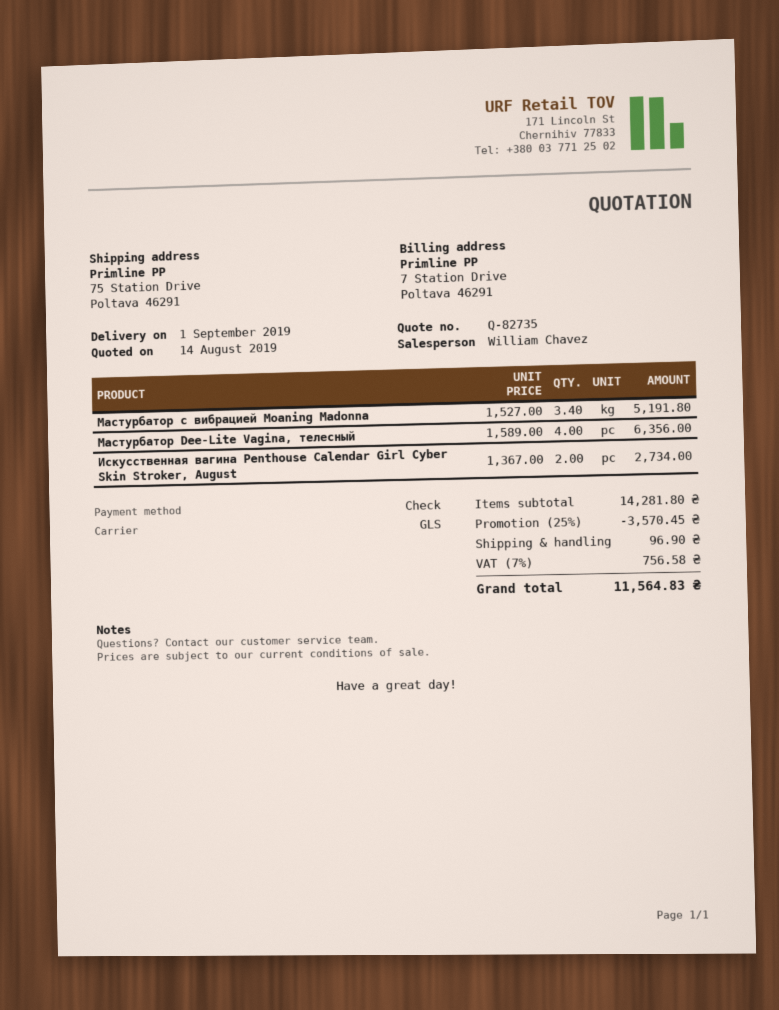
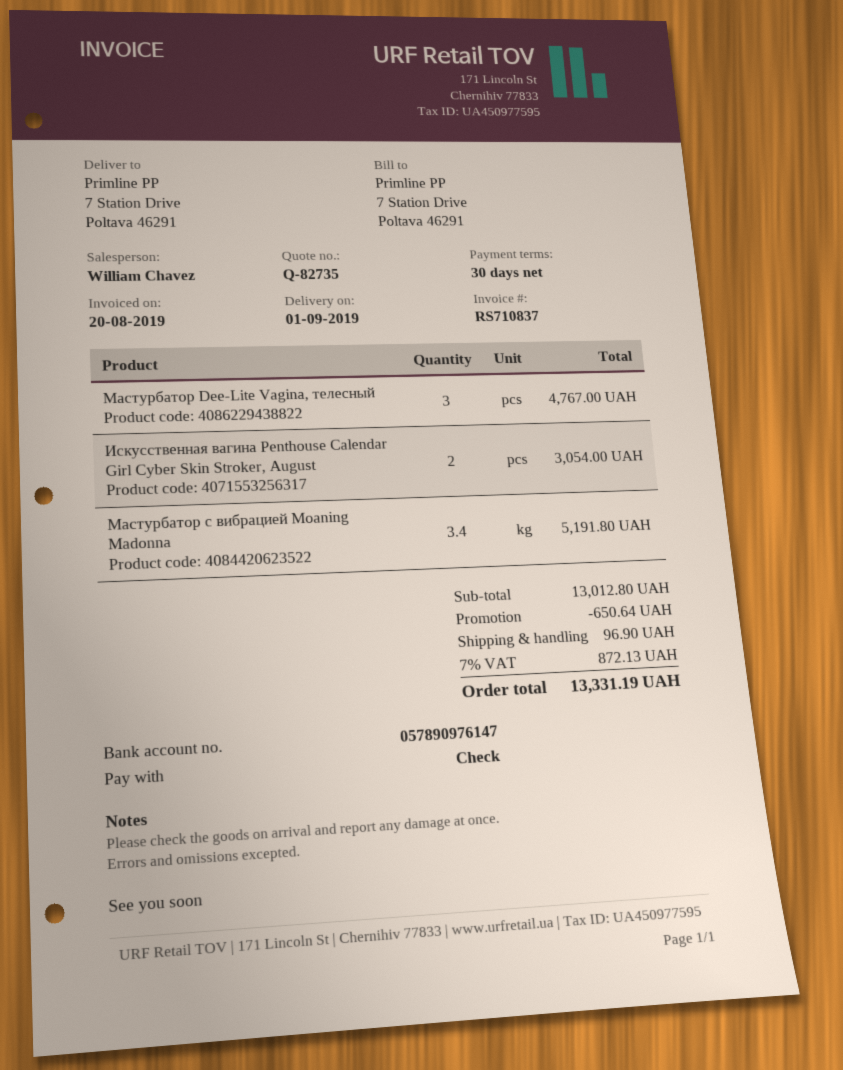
ship to: 75 Station Drive, Poltava 46291 -> 7 Station Drive, Poltava 46291
Мастурбатор Dee-Lite Vagina, телесный: 4 for 6356.00 -> 3 for 4767.00
Искусственная вагина Penthouse Calendar Girl Cyber Skin Stroker, August: 2 for 2734.00 -> 2 for 3054.00
subtotal: 14281.80 -> 13012.80
discount: 3570.45 -> 650.64
tax: 7% = 756.58 -> 7% = 872.13
total: 11564.83 -> 13331.19

